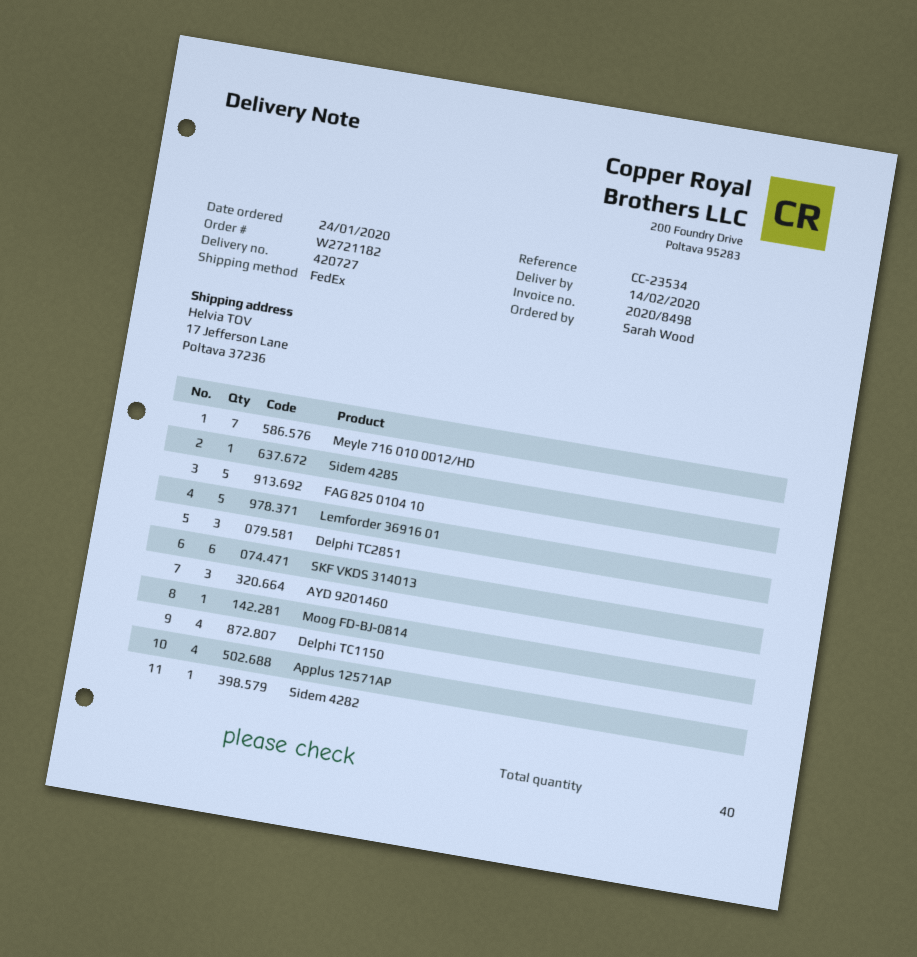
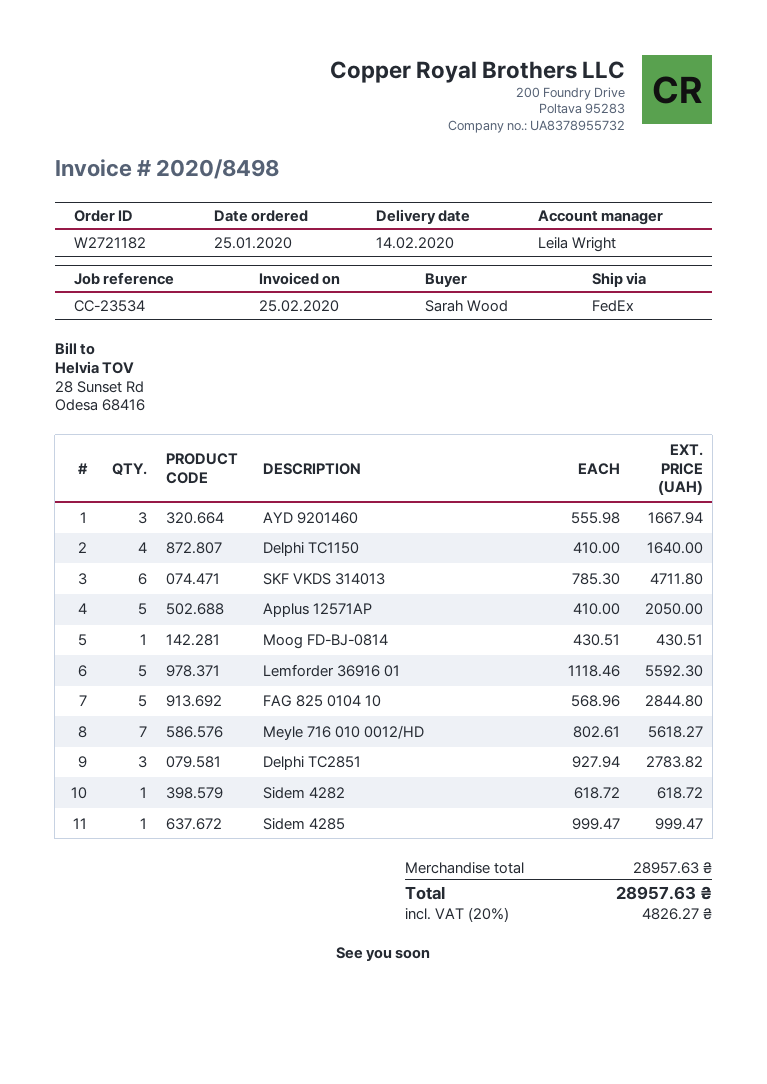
order date: 2020-01-24 -> 2020-01-25
Applus 12571AP: 4 -> 5

